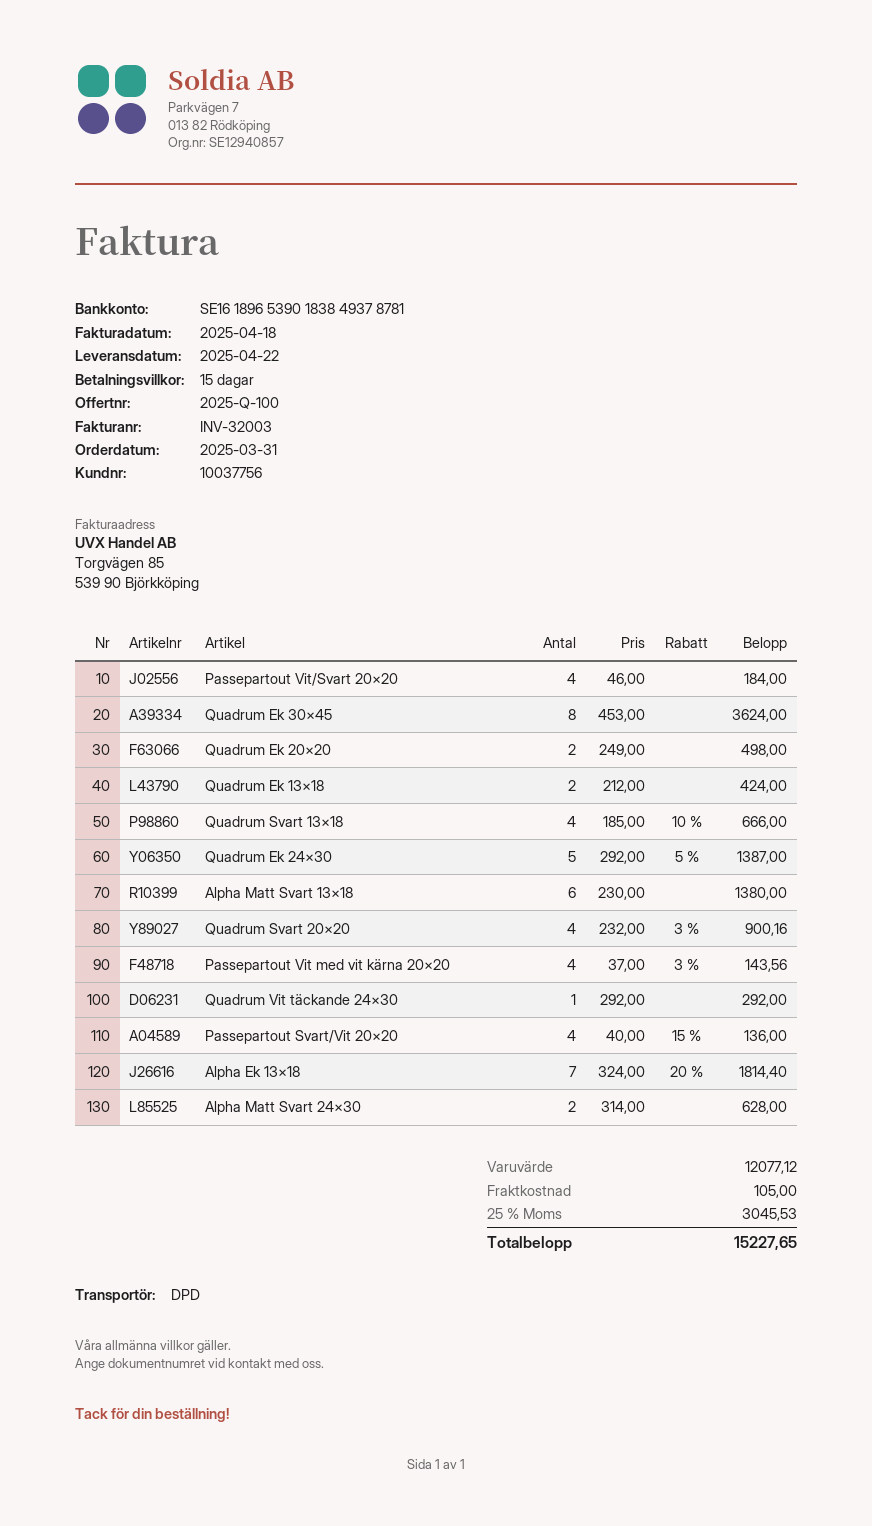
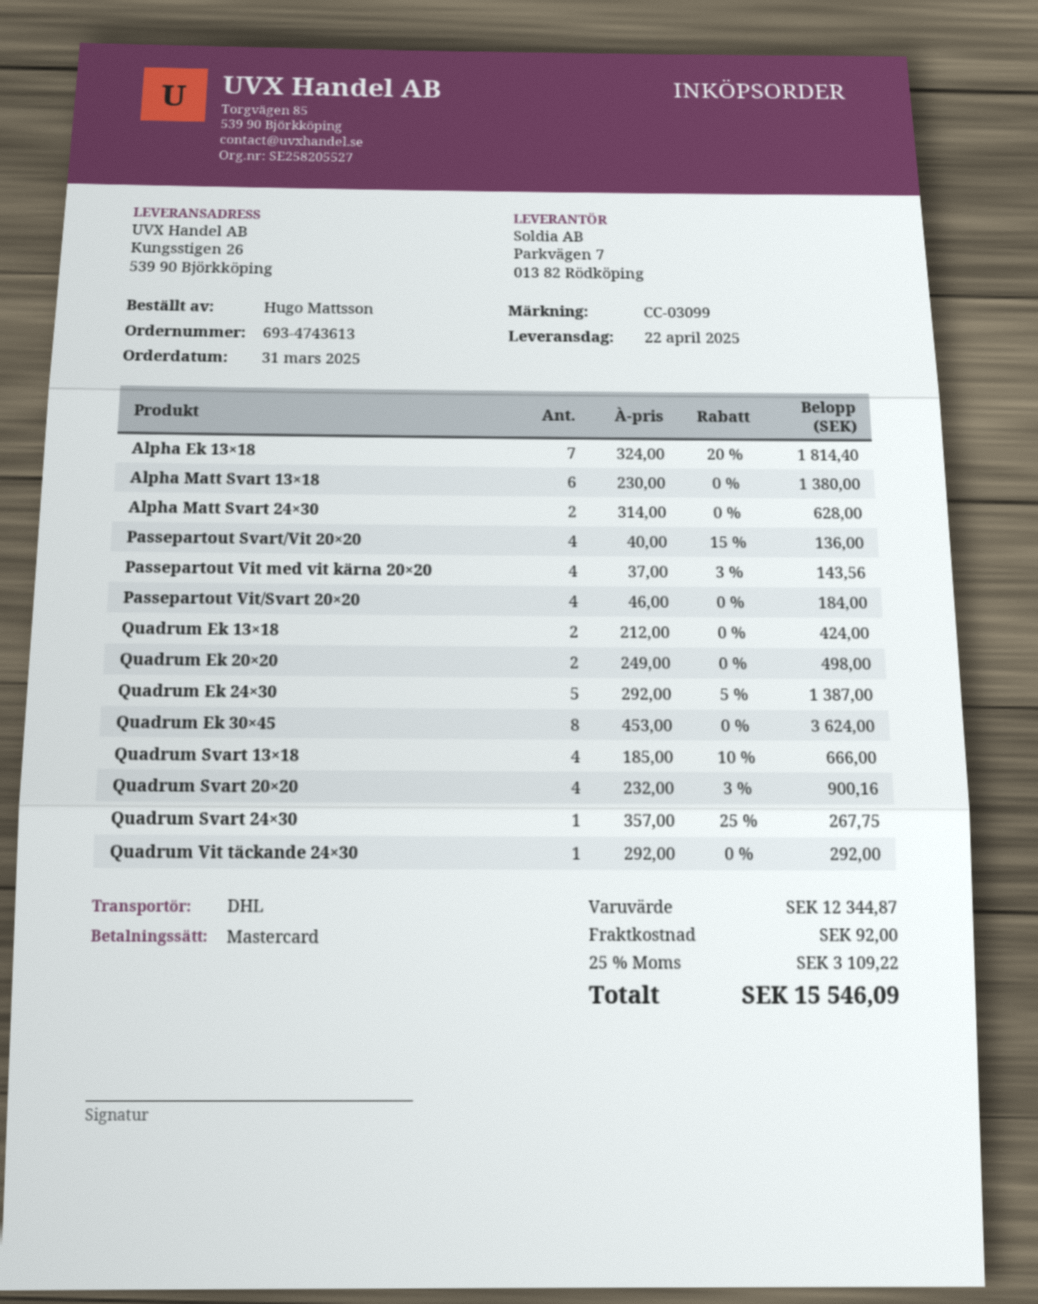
shipping method: DPD -> DHL
Quadrum Svart 24×30: none -> 1 x 357.00 - 25% = 267.75
subtotal: 12077.12 -> 12344.87
shipping: 105.00 -> 92.00
tax: 25% = 3045.53 -> 25% = 3109.22
total: 15227.65 -> 15546.09

